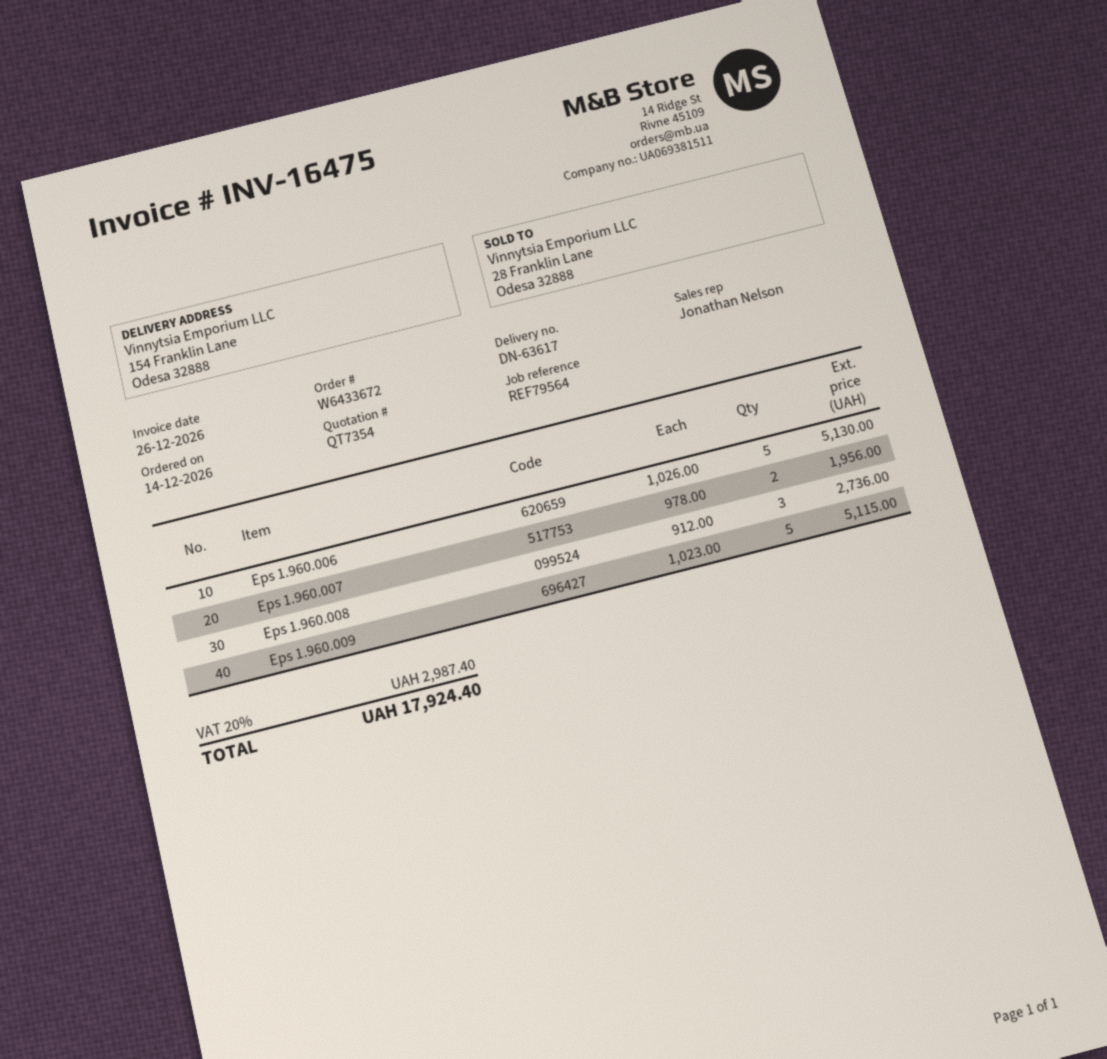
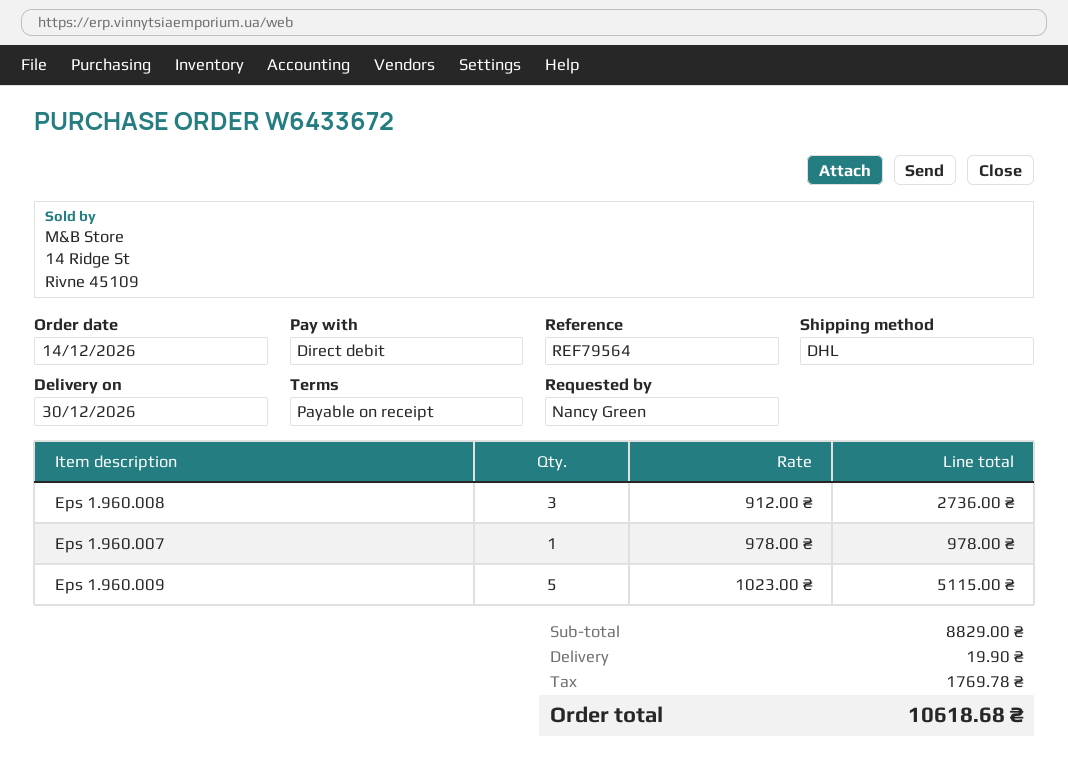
Eps 1.960.006: 5 x 1026.00 = 5130.00 -> none
Eps 1.960.007: 2 x 978.00 = 1956.00 -> 1 x 978.00 = 978.00
shipping: none -> 19.90
tax: 2987.40 -> 1769.78
total: 17924.40 -> 10618.68

